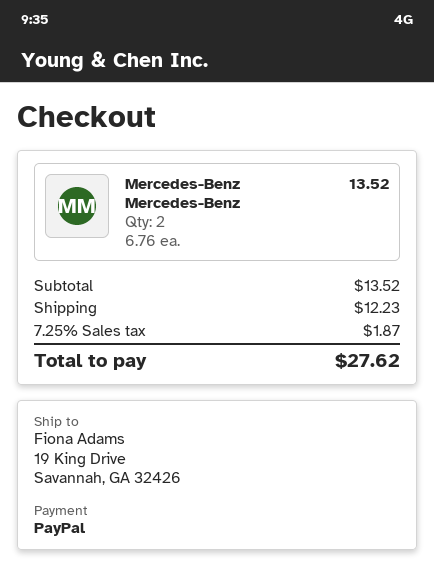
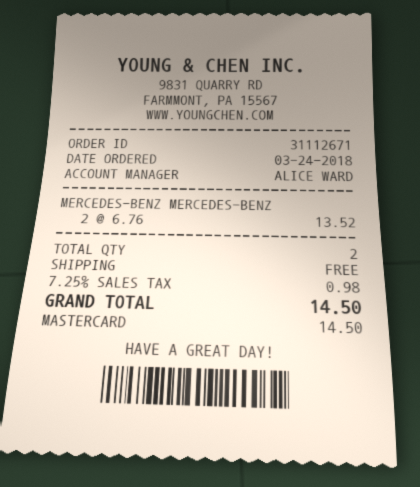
payment method: PayPal -> Mastercard
shipping: 12.23 -> 0.00
tax: 7.25% = 1.87 -> 7.25% = 0.98
total: 27.62 -> 14.50

